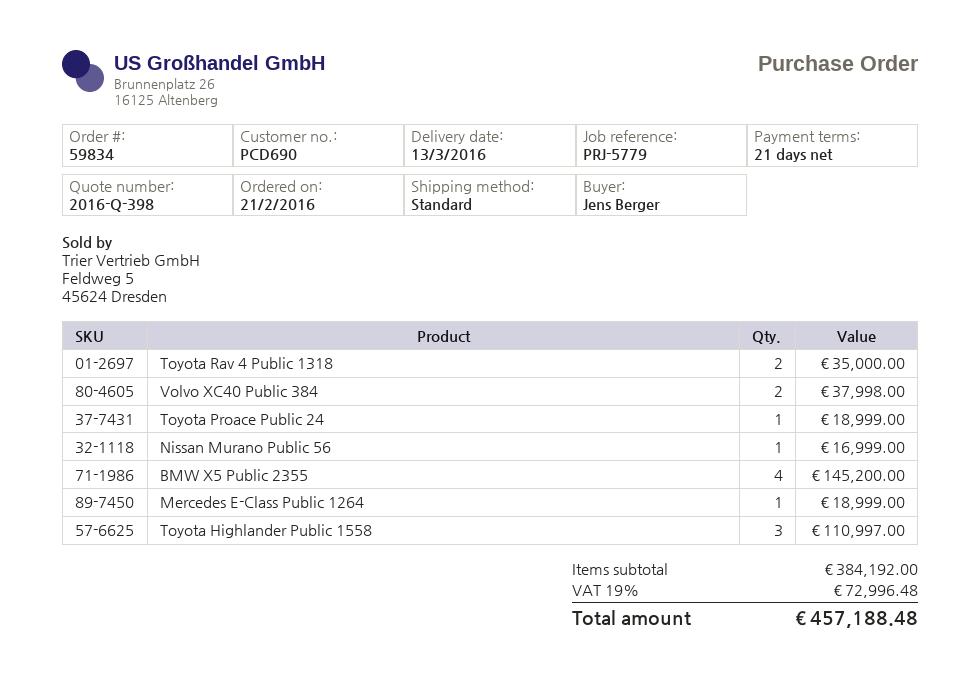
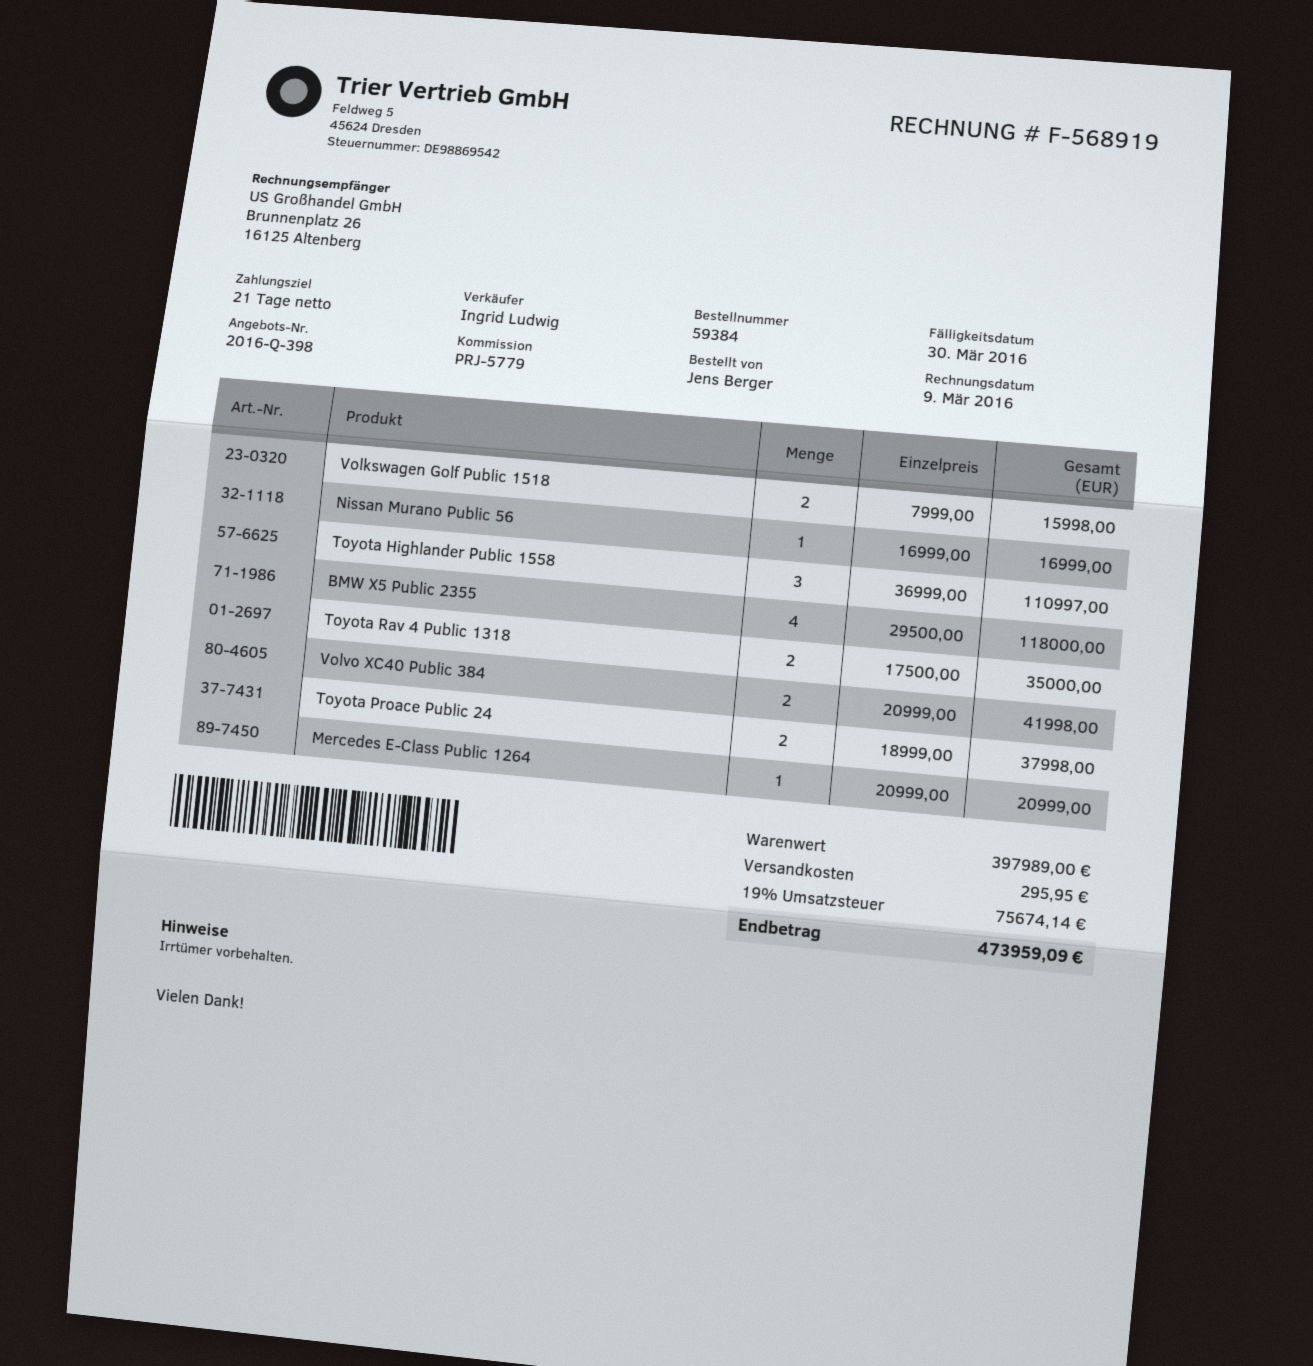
order number: 59834 -> 59384
Volvo XC40 Public 384: 2 for 37998.00 -> 2 for 41998.00
Toyota Proace Public 24: 1 for 18999.00 -> 2 for 37998.00
BMW X5 Public 2355: 4 for 145200.00 -> 4 for 118000.00
Mercedes E-Class Public 1264: 1 for 18999.00 -> 1 for 20999.00
Volkswagen Golf Public 1518: none -> 2 for 15998.00
subtotal: 384192.00 -> 397989.00
shipping: none -> 295.95
tax: 19% = 72996.48 -> 19% = 75674.14
total: 457188.48 -> 473959.09

